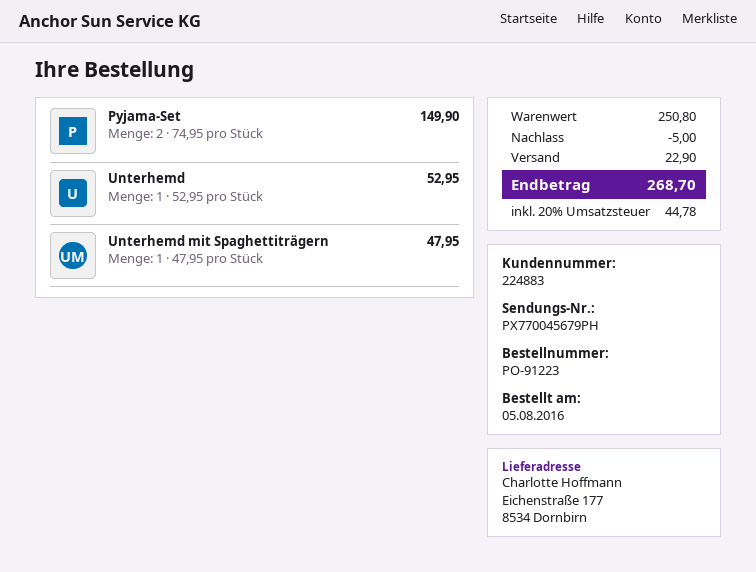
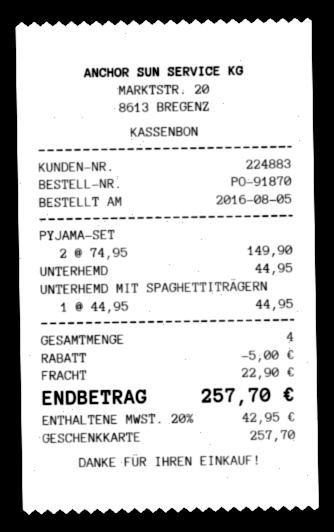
order number: PO-91223 -> PO-91870
Unterhemd: 1 x 52.95 = 52.95 -> 1 x 44.95 = 44.95
Unterhemd mit Spaghettiträgern: 1 x 47.95 = 47.95 -> 1 x 44.95 = 44.95
tax: 20% = 44.78 -> 20% = 42.95
total: 268.70 -> 257.70

